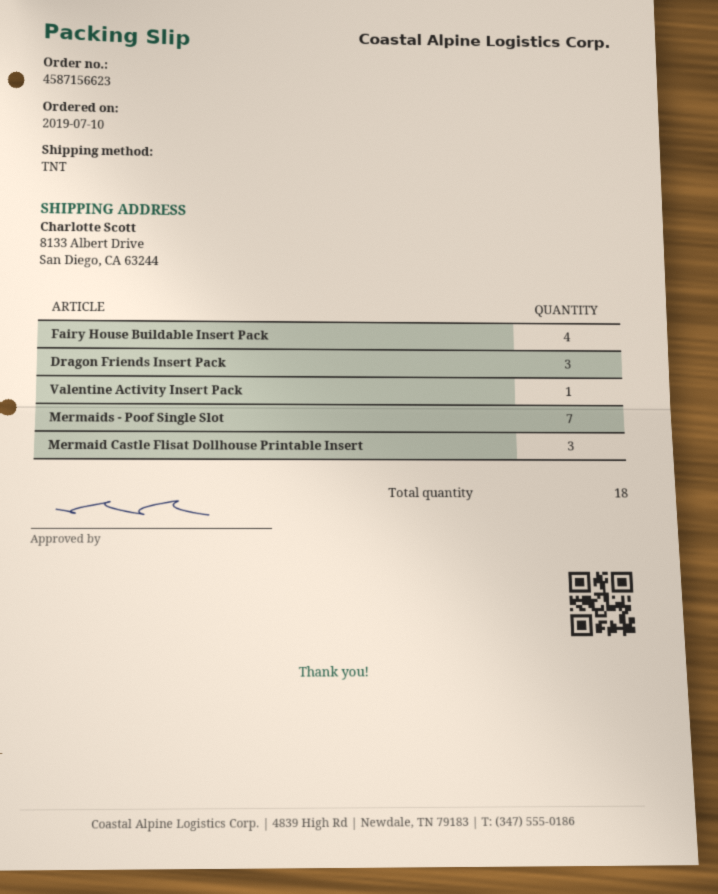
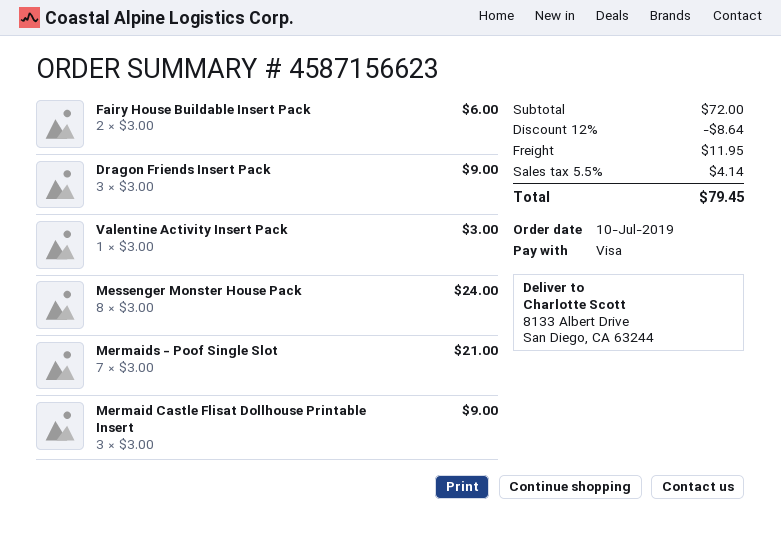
Fairy House Buildable Insert Pack: 4 -> 2
Messenger Monster House Pack: none -> 8

